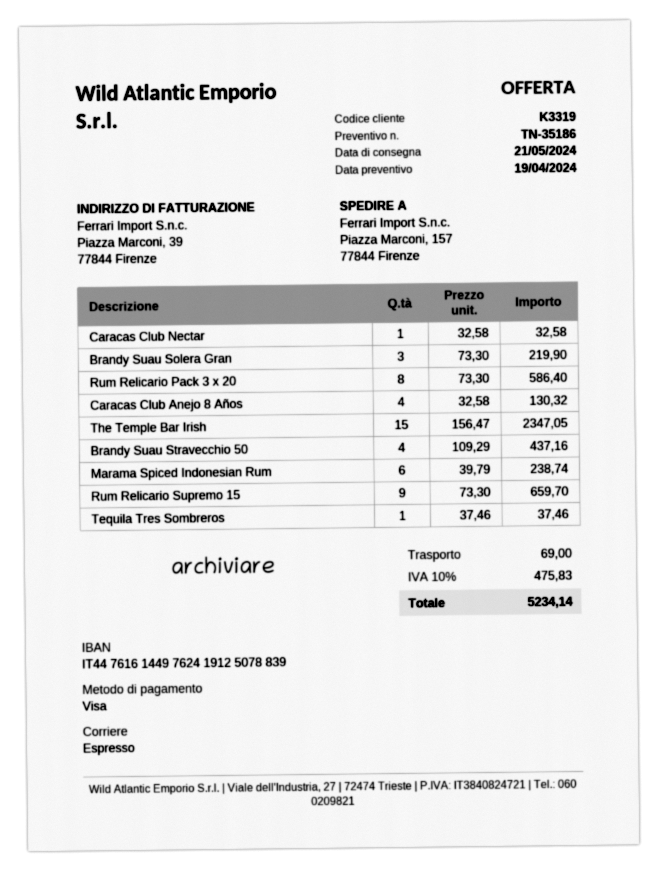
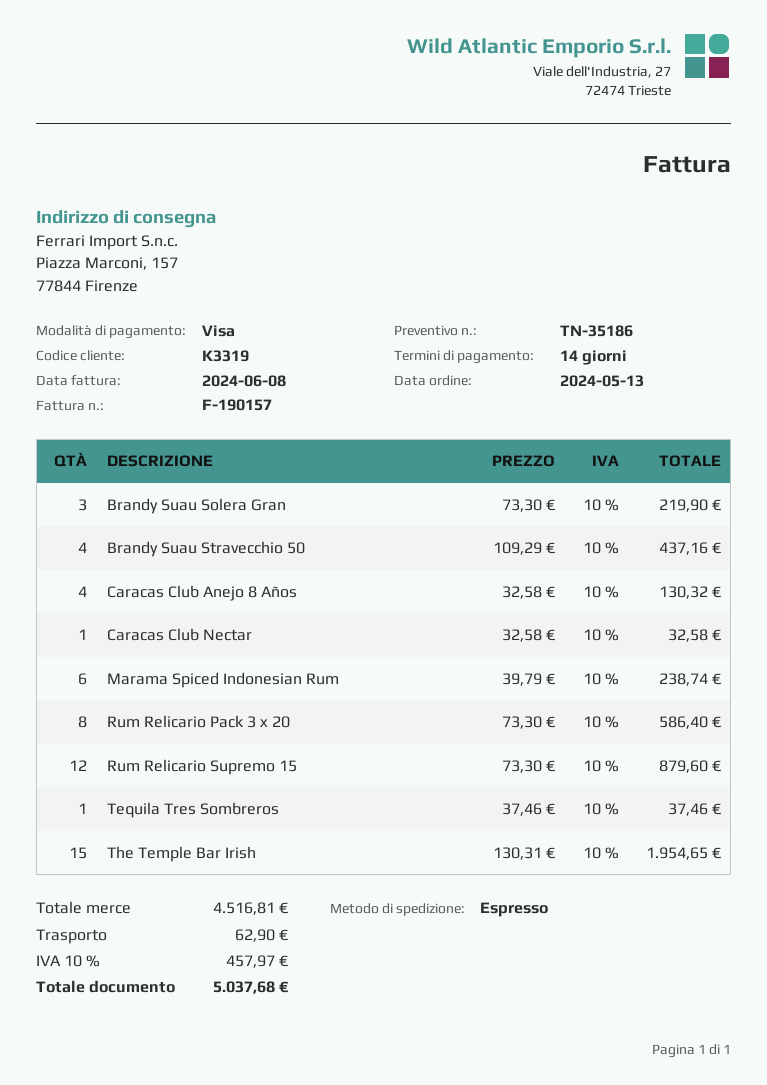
The Temple Bar Irish: 15 x 156.47 = 2347.05 -> 15 x 130.31 = 1954.65
Rum Relicario Supremo 15: 9 x 73.30 = 659.70 -> 12 x 73.30 = 879.60
shipping: 69.00 -> 62.90
tax: 10% = 475.83 -> 10% = 457.97
total: 5234.14 -> 5037.68

